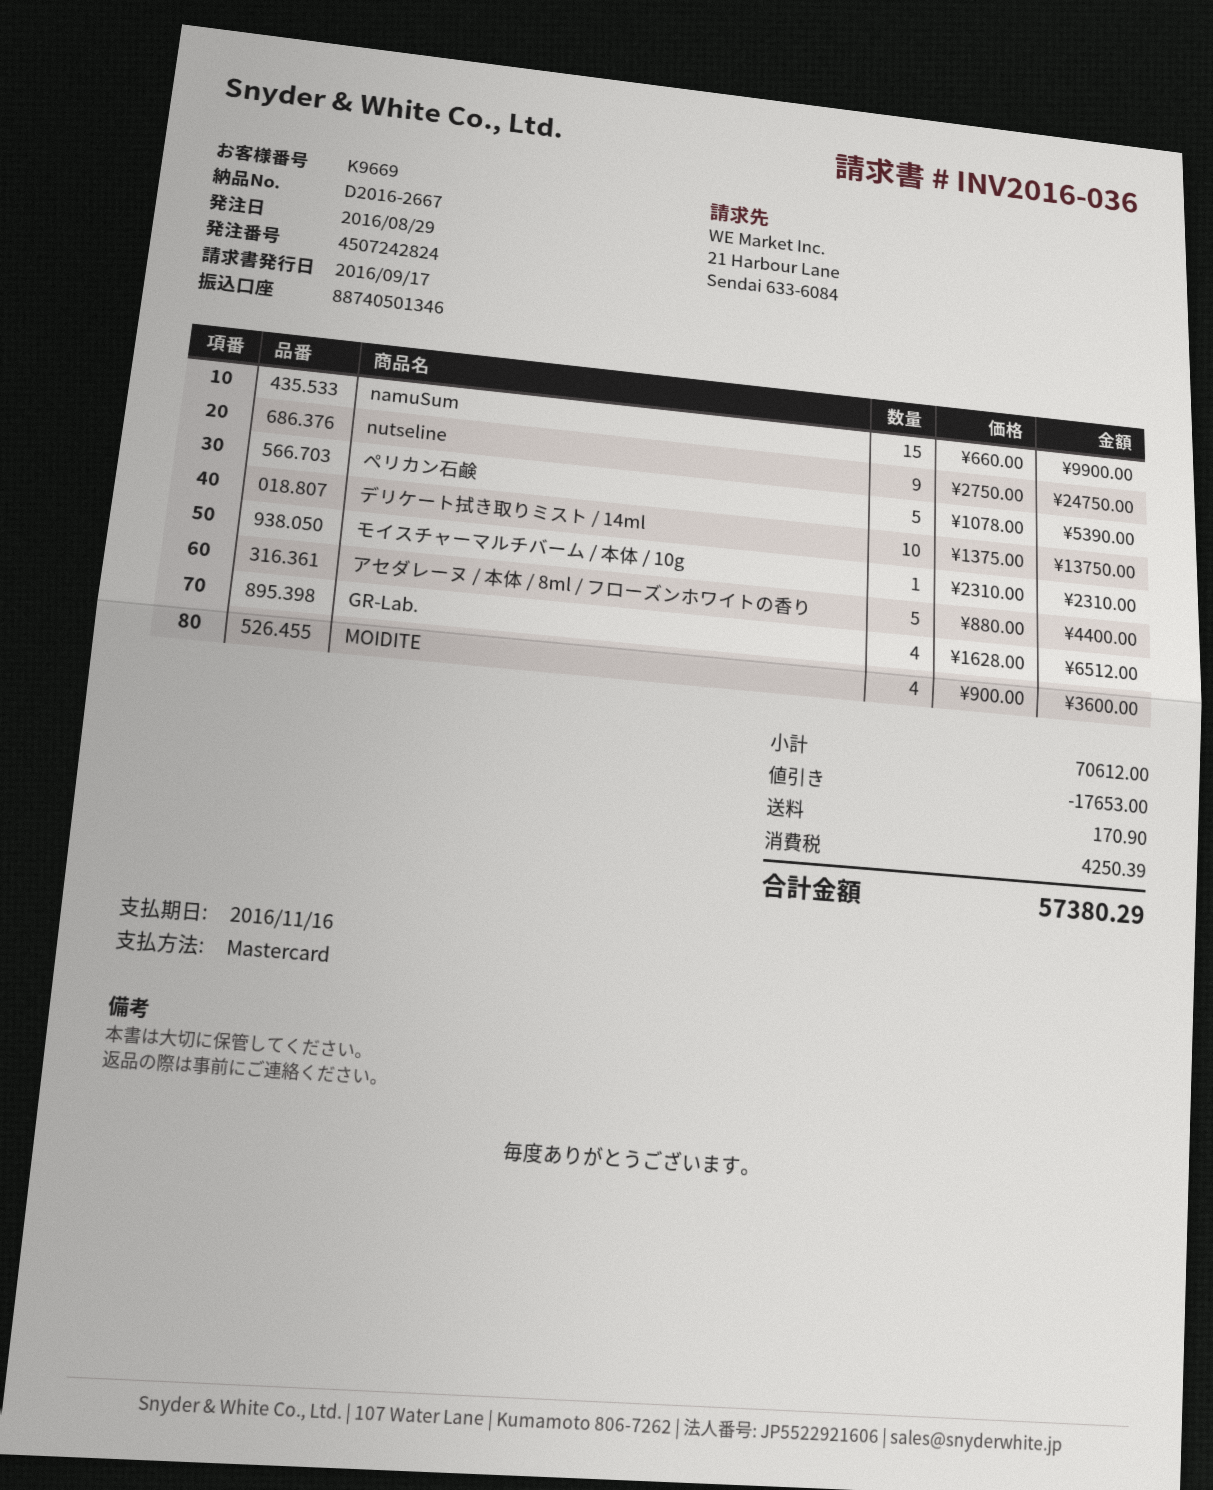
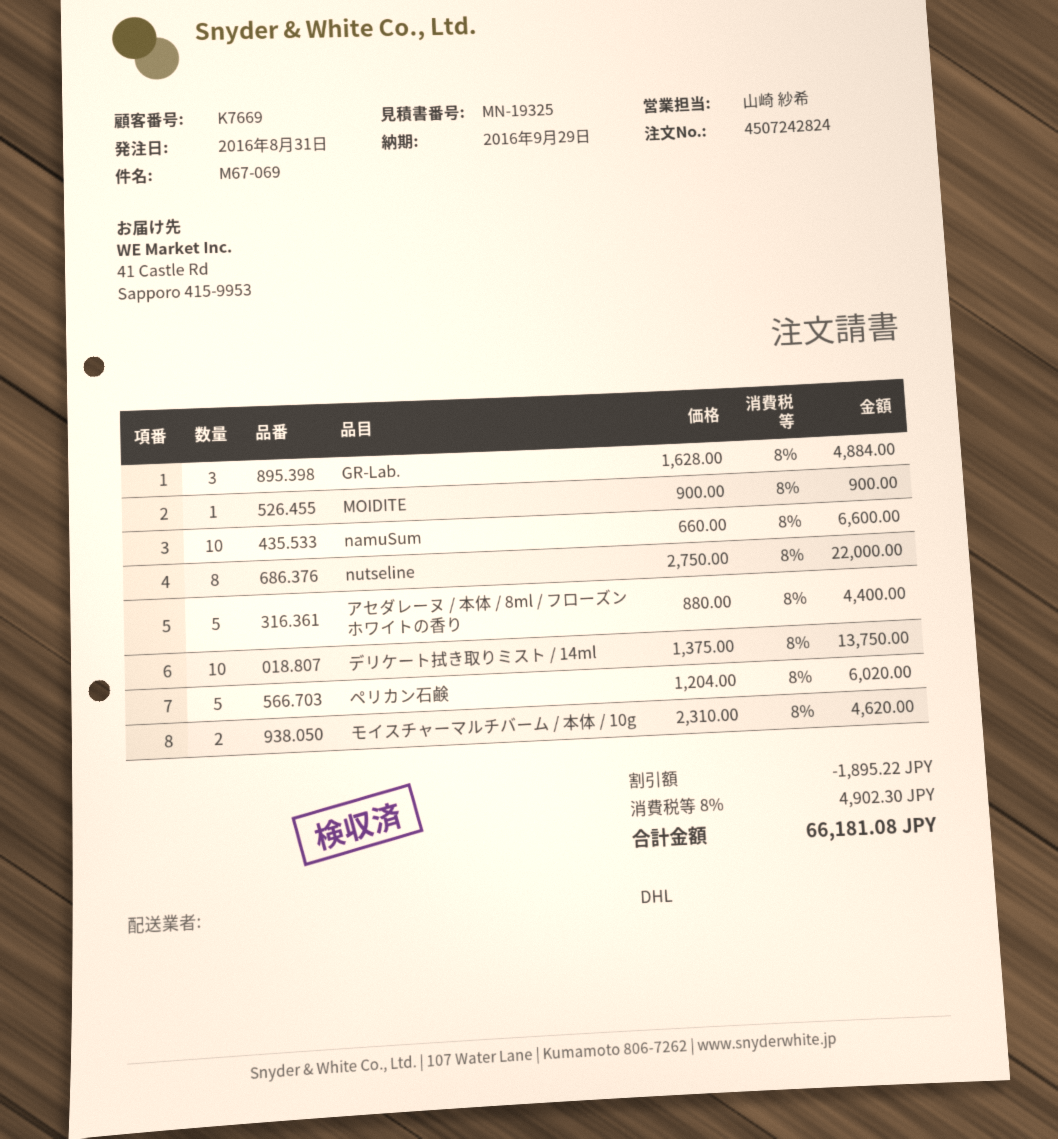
order date: 2016-08-29 -> 2016-08-31
customer number: K9669 -> K7669
namuSum: 15 x 660.00 = 9900.00 -> 10 x 660.00 = 6600.00
nutseline: 9 x 2750.00 = 24750.00 -> 8 x 2750.00 = 22000.00
ペリカン石鹸: 5 x 1078.00 = 5390.00 -> 5 x 1204.00 = 6020.00
モイスチャーマルチバーム / 本体 / 10g: 1 x 2310.00 = 2310.00 -> 2 x 2310.00 = 4620.00
GR-Lab.: 4 x 1628.00 = 6512.00 -> 3 x 1628.00 = 4884.00
MOIDITE: 4 x 900.00 = 3600.00 -> 1 x 900.00 = 900.00
discount: 17653.00 -> 1895.22
shipping: 170.90 -> none
tax: 4250.39 -> 4902.30
total: 57380.29 -> 66181.08

